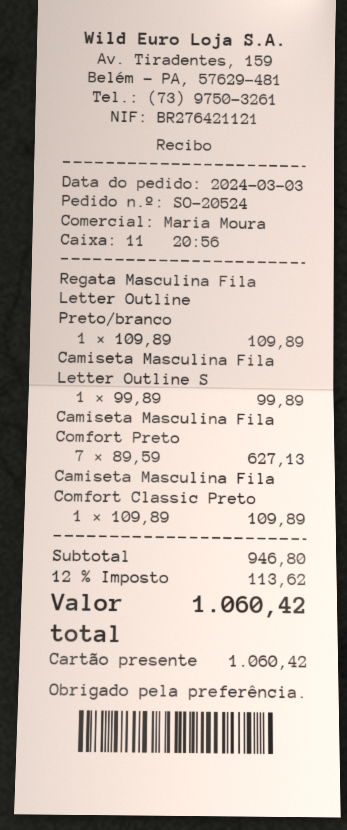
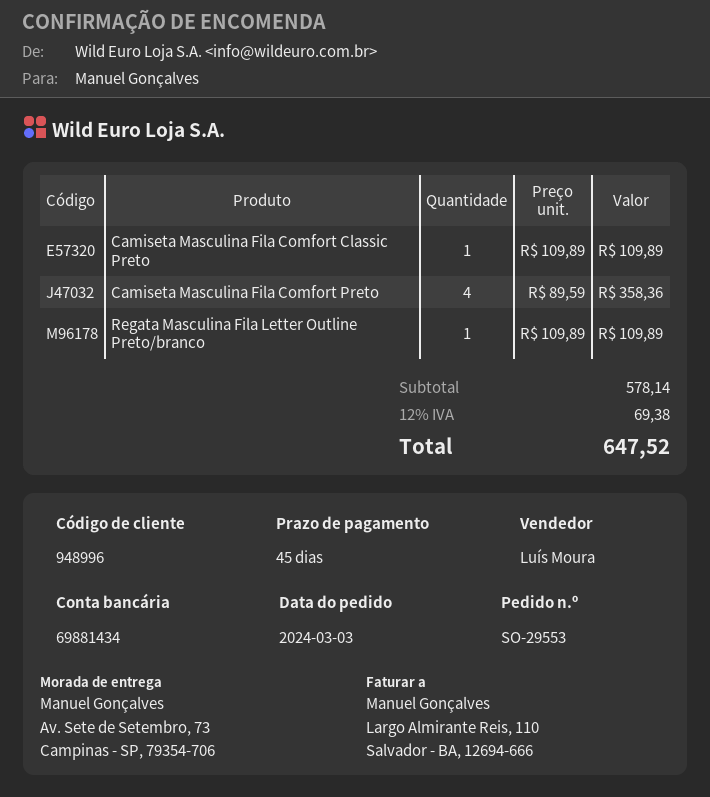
order number: SO-20524 -> SO-29553
sales rep: Maria Moura -> Luís Moura
Camiseta Masculina Fila Letter Outline S: 1 x 99.89 = 99.89 -> none
Camiseta Masculina Fila Comfort Preto: 7 x 89.59 = 627.13 -> 4 x 89.59 = 358.36
subtotal: 946.80 -> 578.14
tax: 12% = 113.62 -> 12% = 69.38
total: 1060.42 -> 647.52

